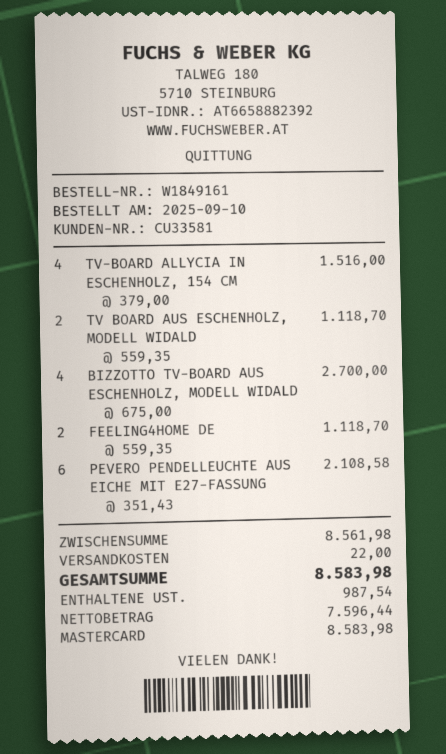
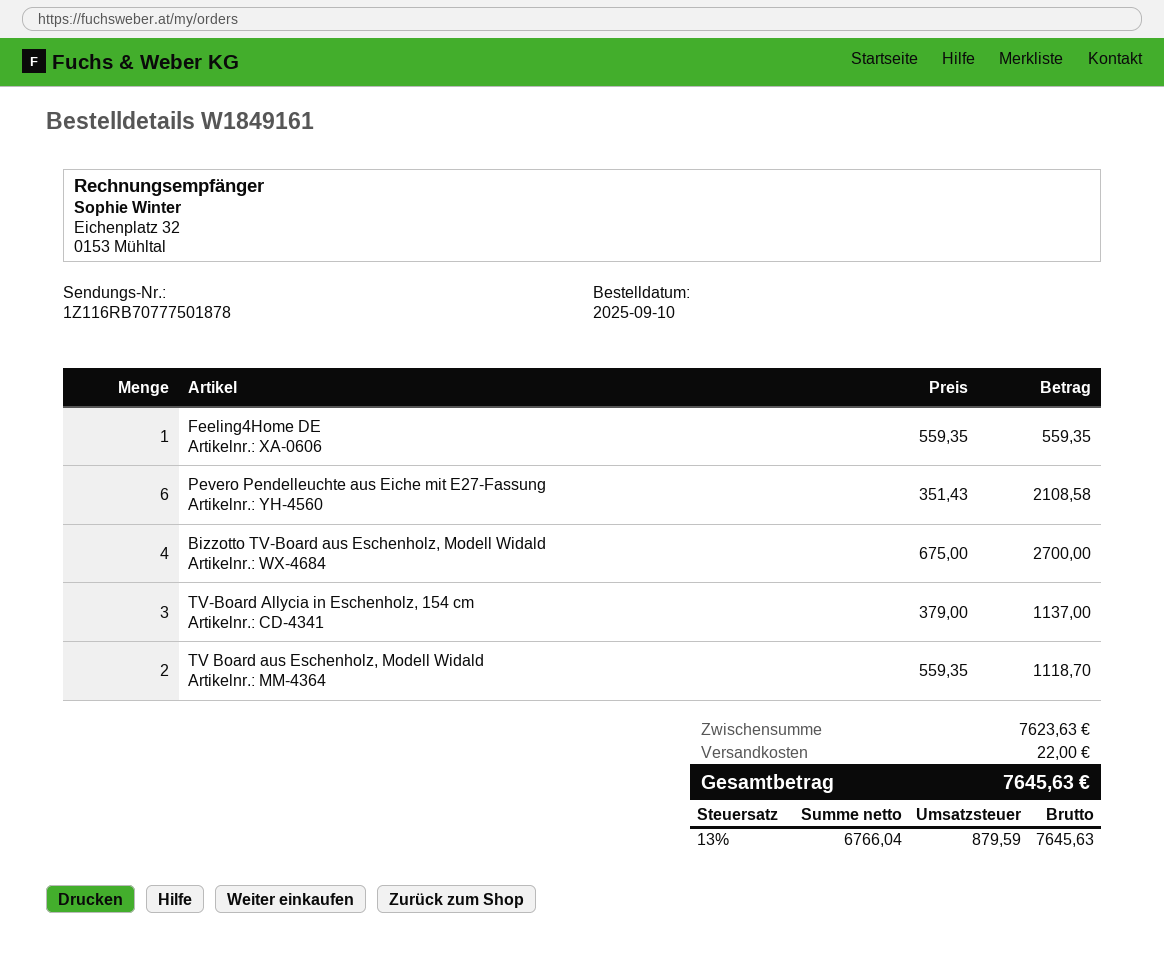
TV-BOARD ALLYCIA IN ESCHENHOLZ, 154 CM: 4 x 379.00 = 1516.00 -> 3 x 379.00 = 1137.00
FEELING4HOME DE: 2 x 559.35 = 1118.70 -> 1 x 559.35 = 559.35
subtotal: 8561.98 -> 7623.63
net: 7596.44 -> 6766.04
tax: 987.54 -> 879.59
total: 8583.98 -> 7645.63

